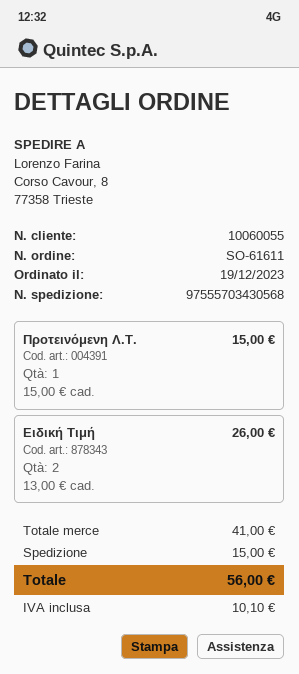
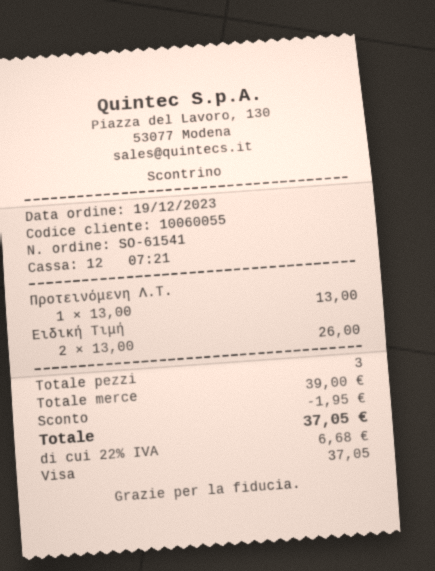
order number: SO-61611 -> SO-61541
Προτεινόμενη Λ.Τ.: 1 x 15.00 = 15.00 -> 1 x 13.00 = 13.00
subtotal: 41.00 -> 39.00
discount: none -> 1.95
shipping: 15.00 -> none
tax: 10.10 -> 6.68
total: 56.00 -> 37.05

